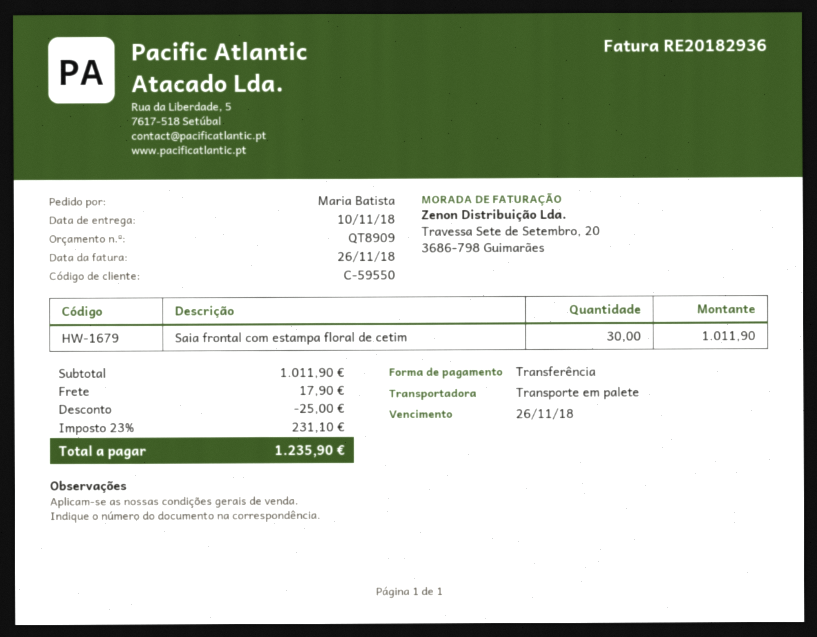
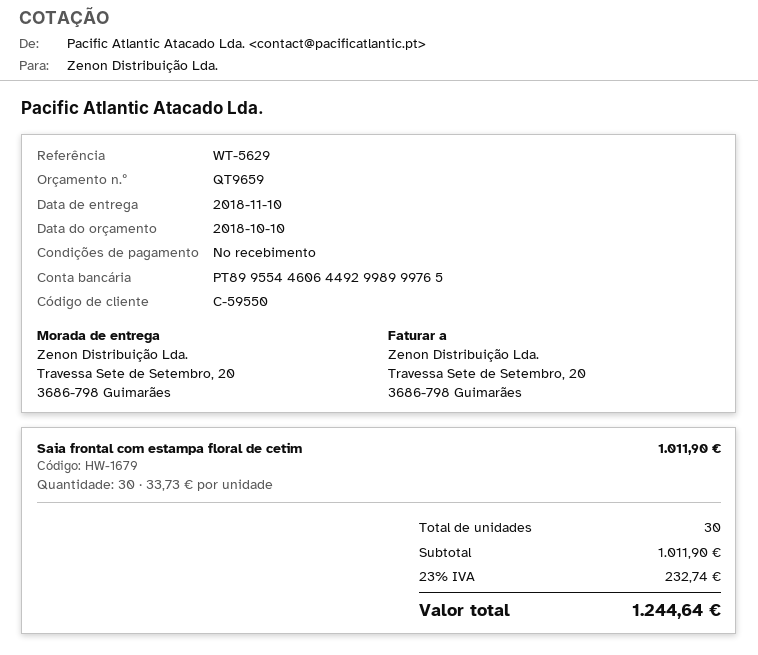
quote number: QT8909 -> QT9659
discount: 25.00 -> none
shipping: 17.90 -> none
tax: 23% = 231.10 -> 23% = 232.74
total: 1235.90 -> 1244.64

